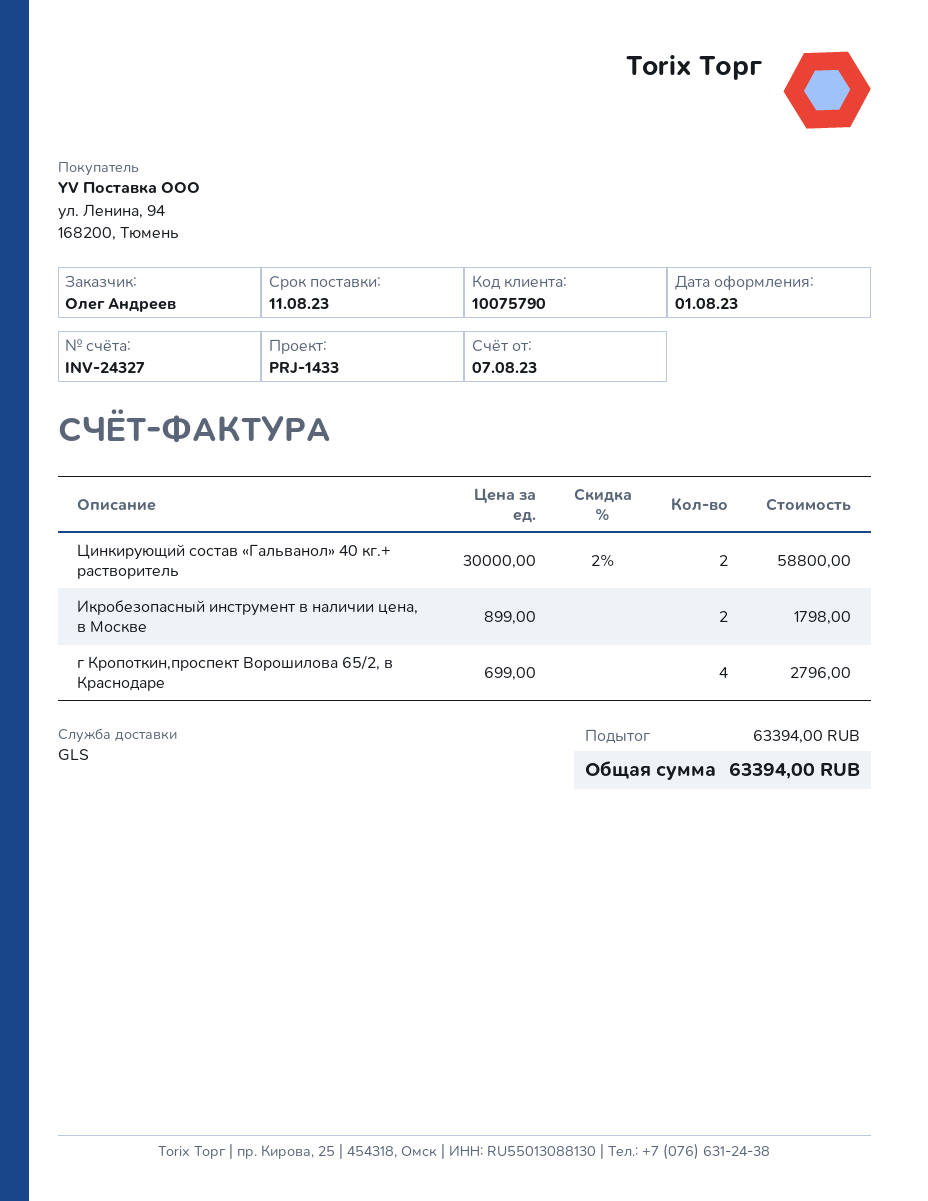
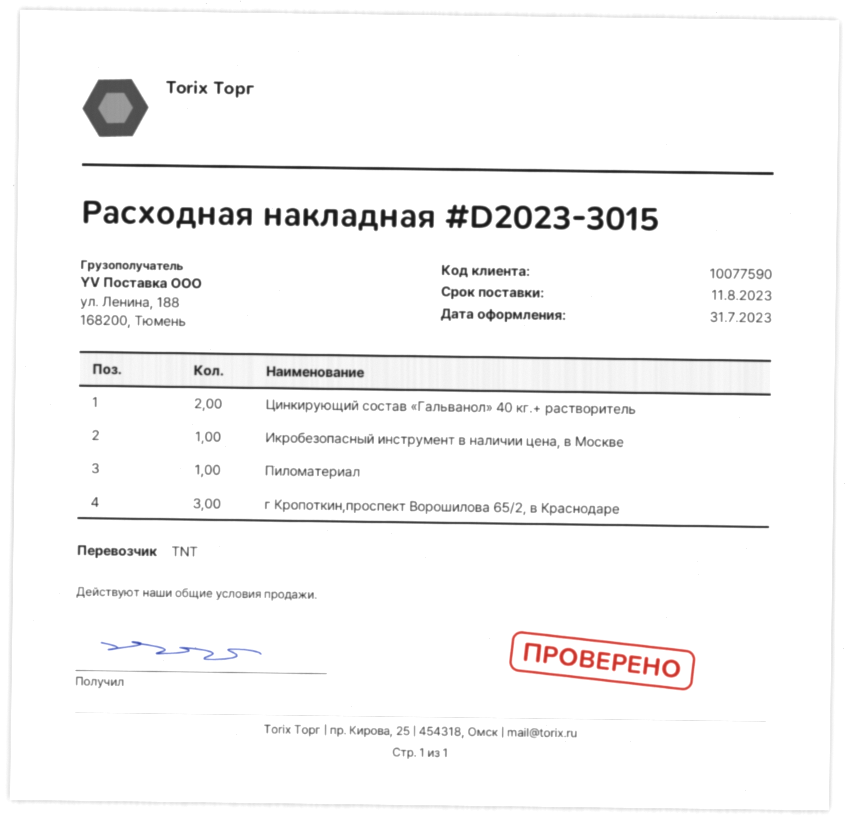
order date: 2023-08-01 -> 2023-07-31
customer number: 10075790 -> 10077590
shipping method: GLS -> TNT
Икробезопасный инструмент в наличии цена, в Москве: 2 -> 1
г Кропоткин,проспект Ворошилова 65/2, в Краснодаре: 4 -> 3
Пиломатериал: none -> 1

